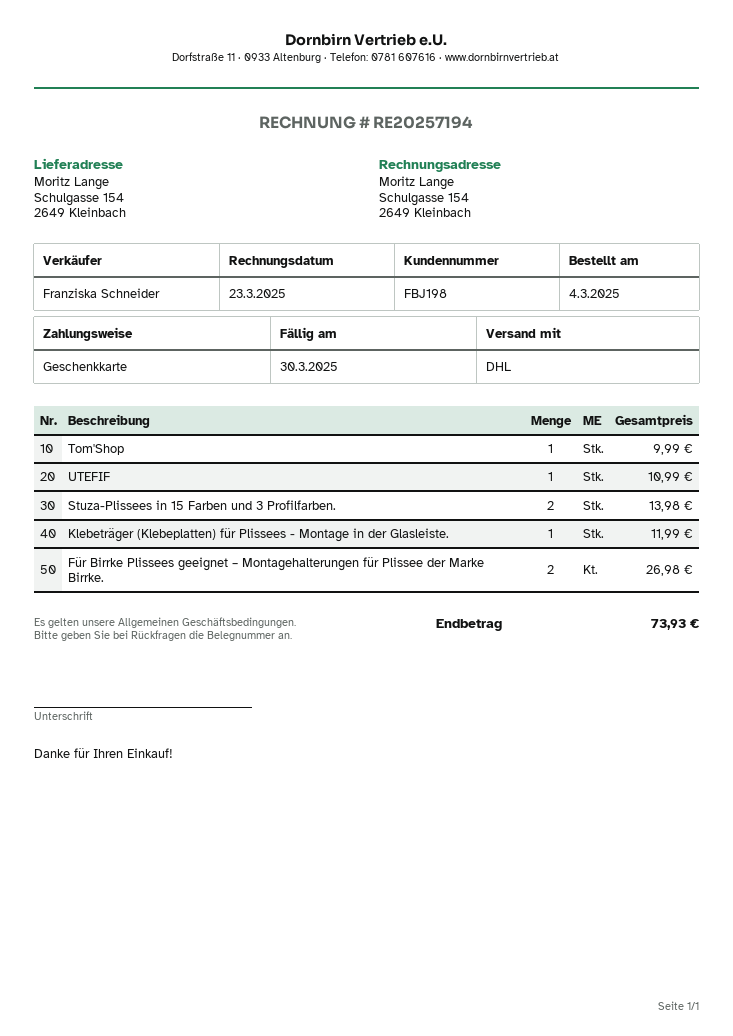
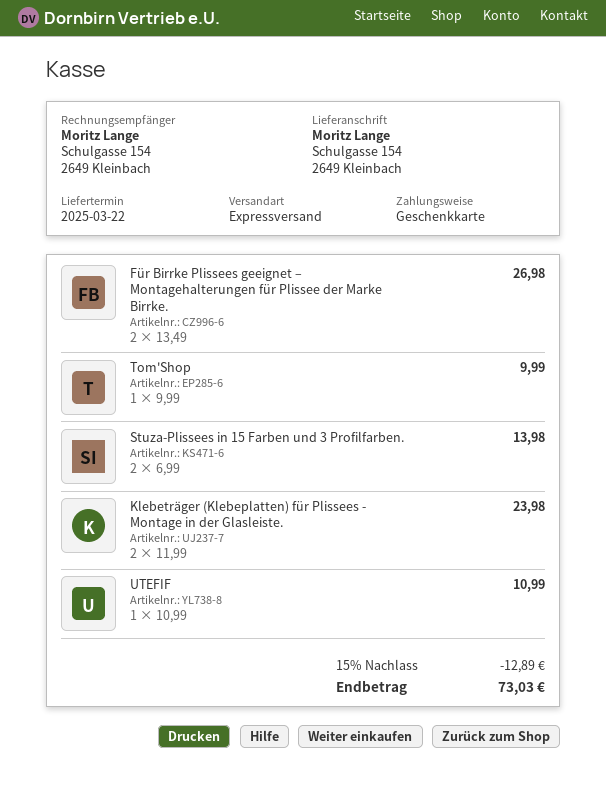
shipping method: DHL -> express
Klebeträger (Klebeplatten) für Plissees - Montage in der Glasleiste.: 1 for 11.99 -> 2 for 23.98
discount: none -> 15% = 12.89
total: 73.93 -> 73.03

